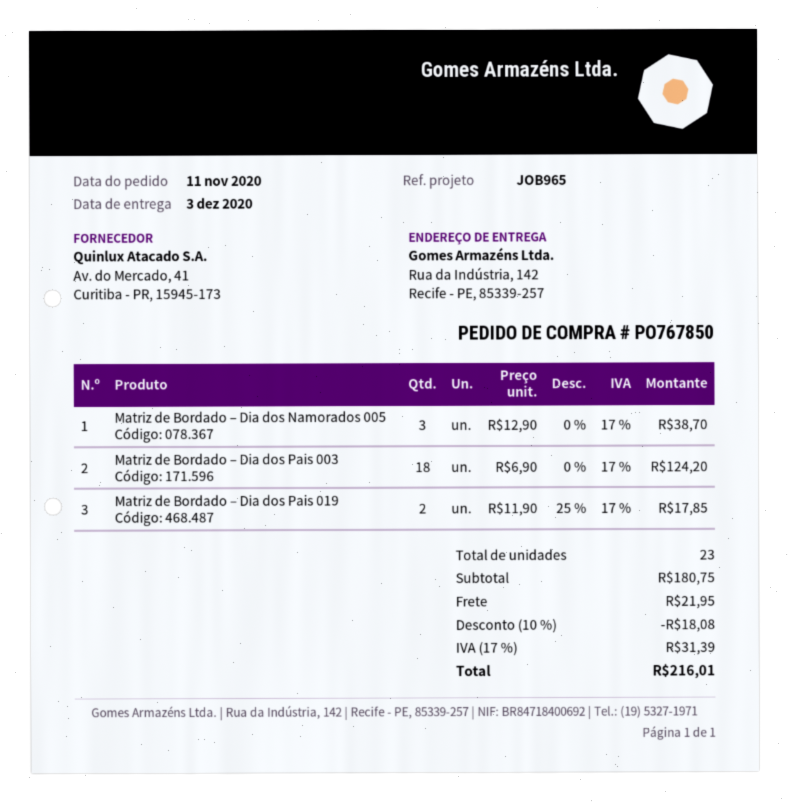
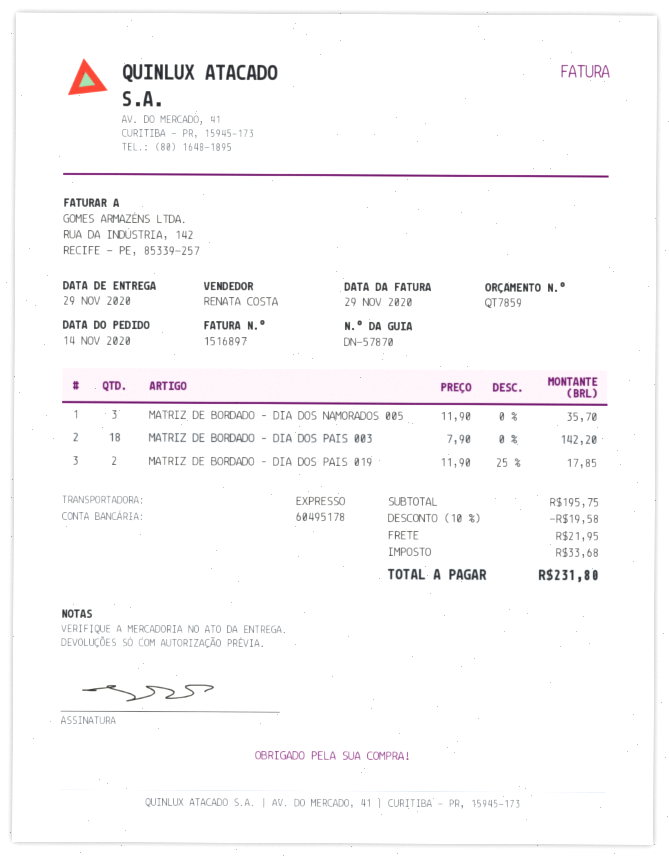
order date: 2020-11-11 -> 2020-11-14
delivery date: 2020-12-03 -> 2020-11-29
Matriz de Bordado – Dia dos Namorados 005: 3 x 12.90 = 38.70 -> 3 x 11.90 = 35.70
Matriz de Bordado – Dia dos Pais 003: 18 x 6.90 = 124.20 -> 18 x 7.90 = 142.20
subtotal: 180.75 -> 195.75
discount: 10% = 18.08 -> 10% = 19.58
tax: 31.39 -> 33.68
total: 216.01 -> 231.80

